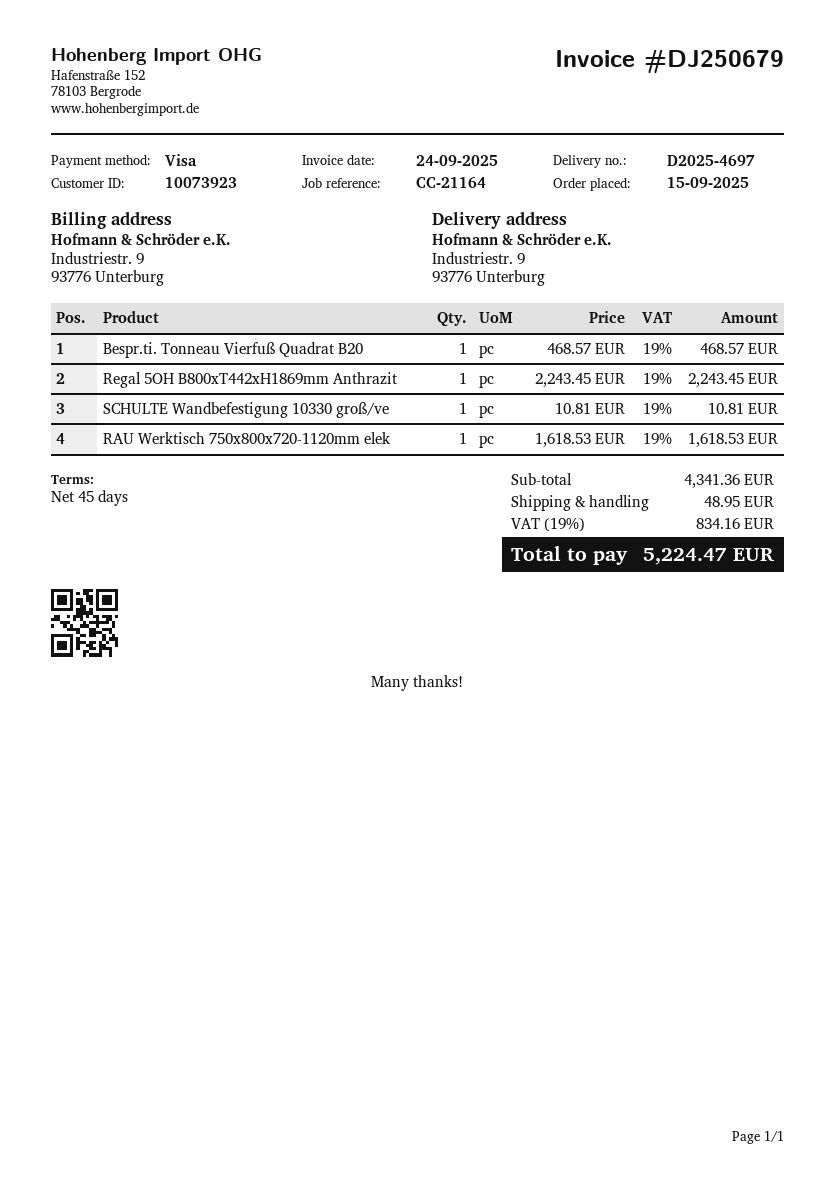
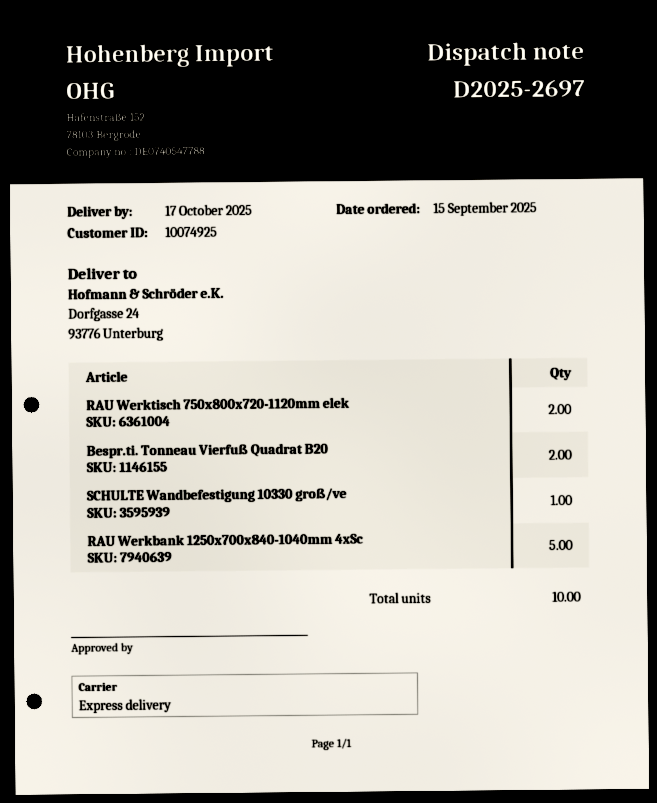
delivery note number: D2025-4697 -> D2025-2697
customer number: 10073923 -> 10074925
ship to: Industriestr. 9, 93776 Unterburg -> Dorfgasse 24, 93776 Unterburg
Bespr.ti. Tonneau Vierfuß Quadrat B20: 1 -> 2
Regal 5OH B800xT442xH1869mm Anthrazit: 1 -> none
RAU Werktisch 750x800x720-1120mm elek: 1 -> 2
RAU Werkbank 1250x700x840-1040mm 4xSc: none -> 5

